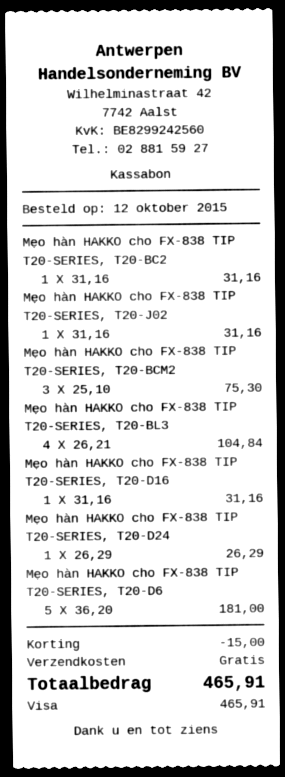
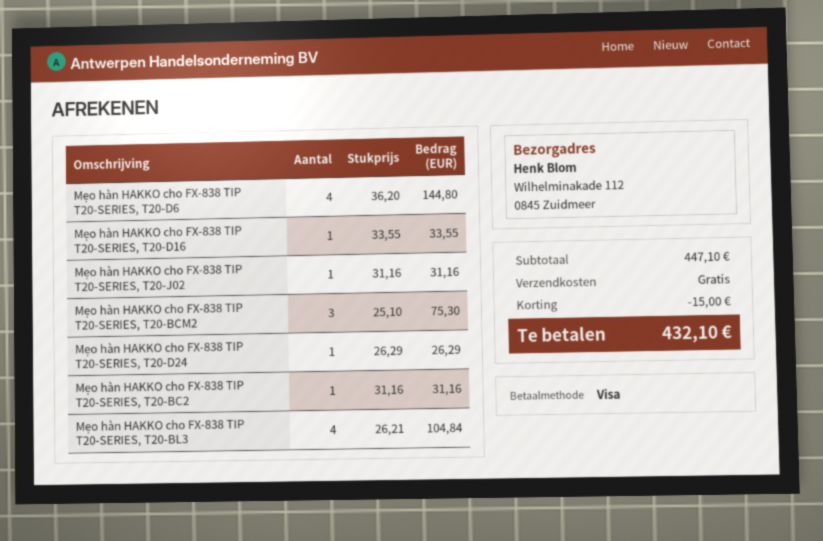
Mẹo hàn HAKKO cho FX-838 TIP T20-SERIES, T20-D16: 1 x 31.16 = 31.16 -> 1 x 33.55 = 33.55
Mẹo hàn HAKKO cho FX-838 TIP T20-SERIES, T20-D6: 5 x 36.20 = 181.00 -> 4 x 36.20 = 144.80
total: 465.91 -> 432.10

